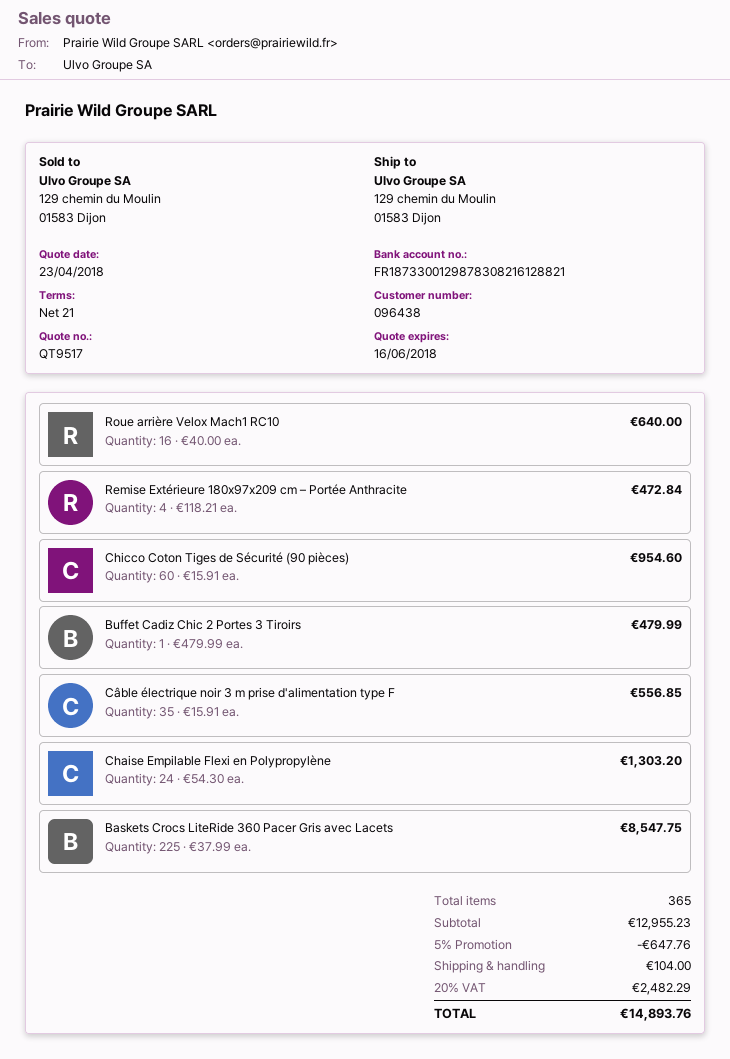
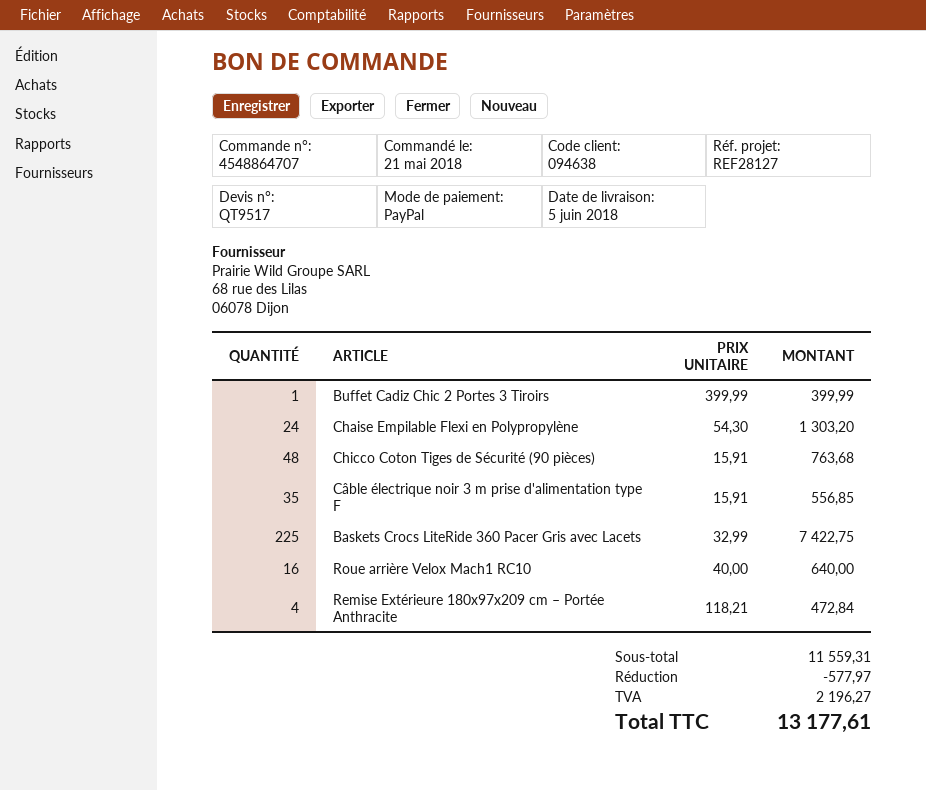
customer number: 096438 -> 094638
Chicco Coton Tiges de Sécurité (90 pièces): 60 x 15.91 = 954.60 -> 48 x 15.91 = 763.68
Buffet Cadiz Chic 2 Portes 3 Tiroirs: 1 x 479.99 = 479.99 -> 1 x 399.99 = 399.99
Baskets Crocs LiteRide 360 Pacer Gris avec Lacets: 225 x 37.99 = 8547.75 -> 225 x 32.99 = 7422.75
subtotal: 12955.23 -> 11559.31
discount: 647.76 -> 577.97
shipping: 104.00 -> none
tax: 2482.29 -> 2196.27
total: 14893.76 -> 13177.61

